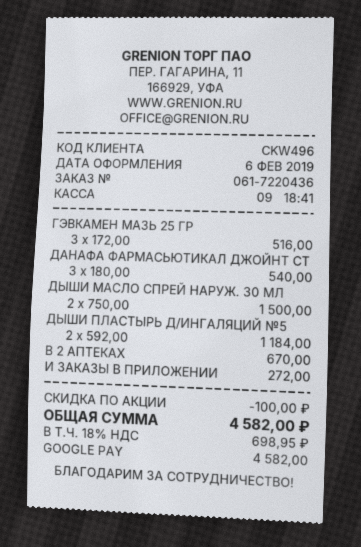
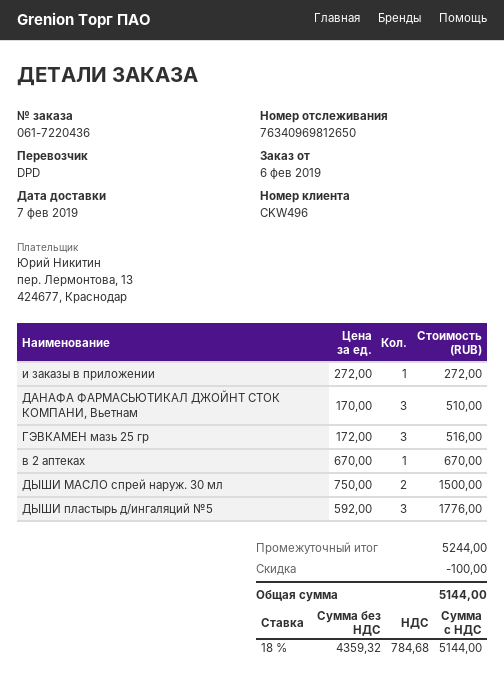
ДАНАФА ФАРМАСЬЮТИКАЛ ДЖОЙНТ СТ: 3 x 180.00 = 540.00 -> 3 x 170.00 = 510.00
ДЫШИ ПЛАСТЫРЬ Д/ИНГАЛЯЦИЙ №5: 2 x 592.00 = 1184.00 -> 3 x 592.00 = 1776.00
tax: 18% = 698.95 -> 18% = 784.68
total: 4582.00 -> 5144.00

